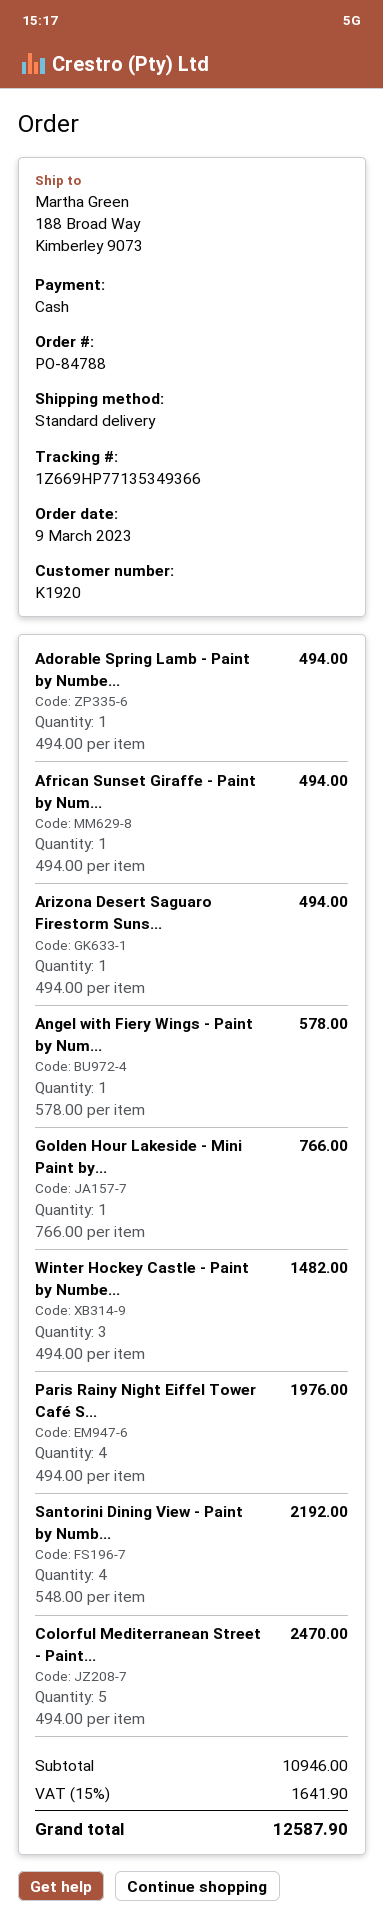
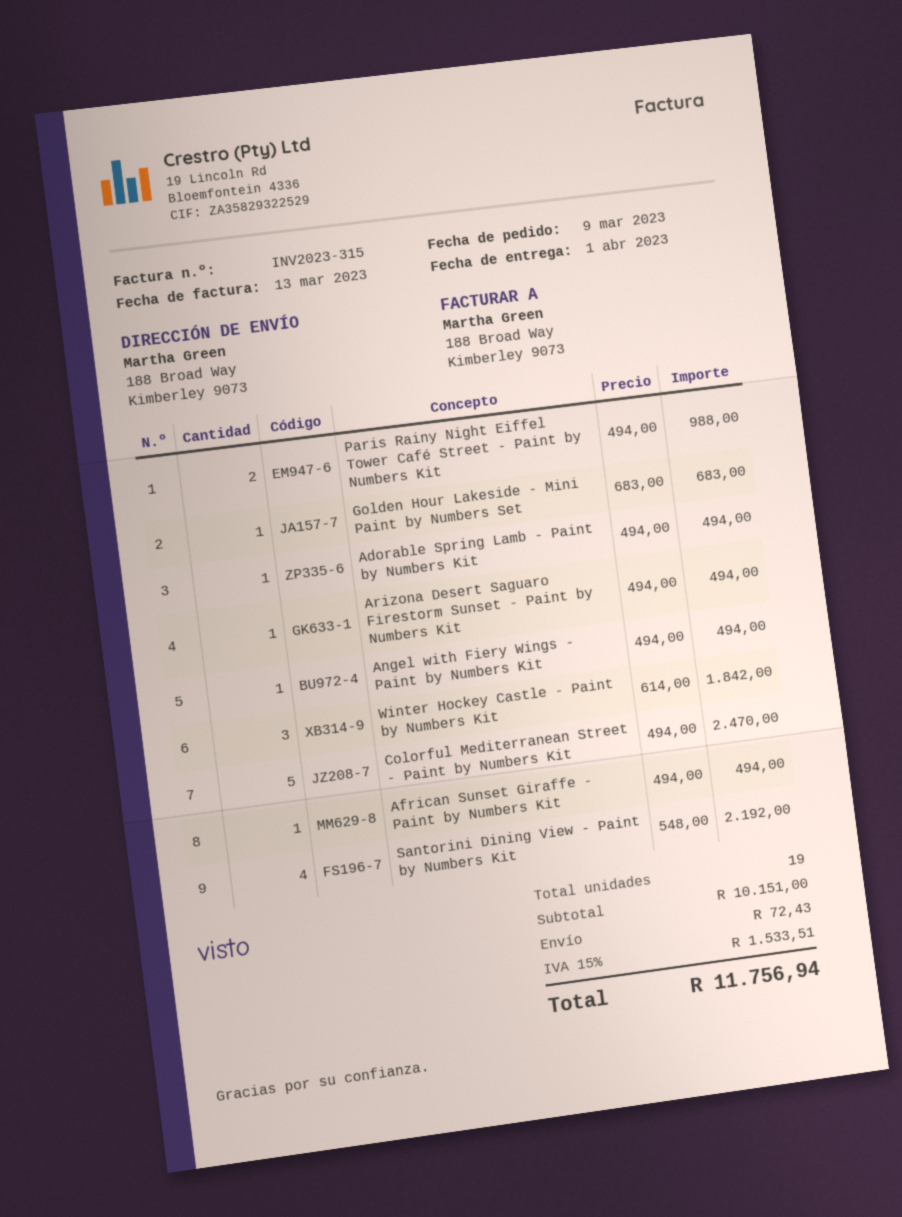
Angel with Fiery Wings - Paint by Num...: 1 x 578.00 = 578.00 -> 1 x 494.00 = 494.00
Golden Hour Lakeside - Mini Paint by...: 1 x 766.00 = 766.00 -> 1 x 683.00 = 683.00
Winter Hockey Castle - Paint by Numbe...: 3 x 494.00 = 1482.00 -> 3 x 614.00 = 1842.00
Paris Rainy Night Eiffel Tower Café S...: 4 x 494.00 = 1976.00 -> 2 x 494.00 = 988.00
subtotal: 10946.00 -> 10151.00
shipping: none -> 72.43
tax: 15% = 1641.90 -> 15% = 1533.51
total: 12587.90 -> 11756.94

